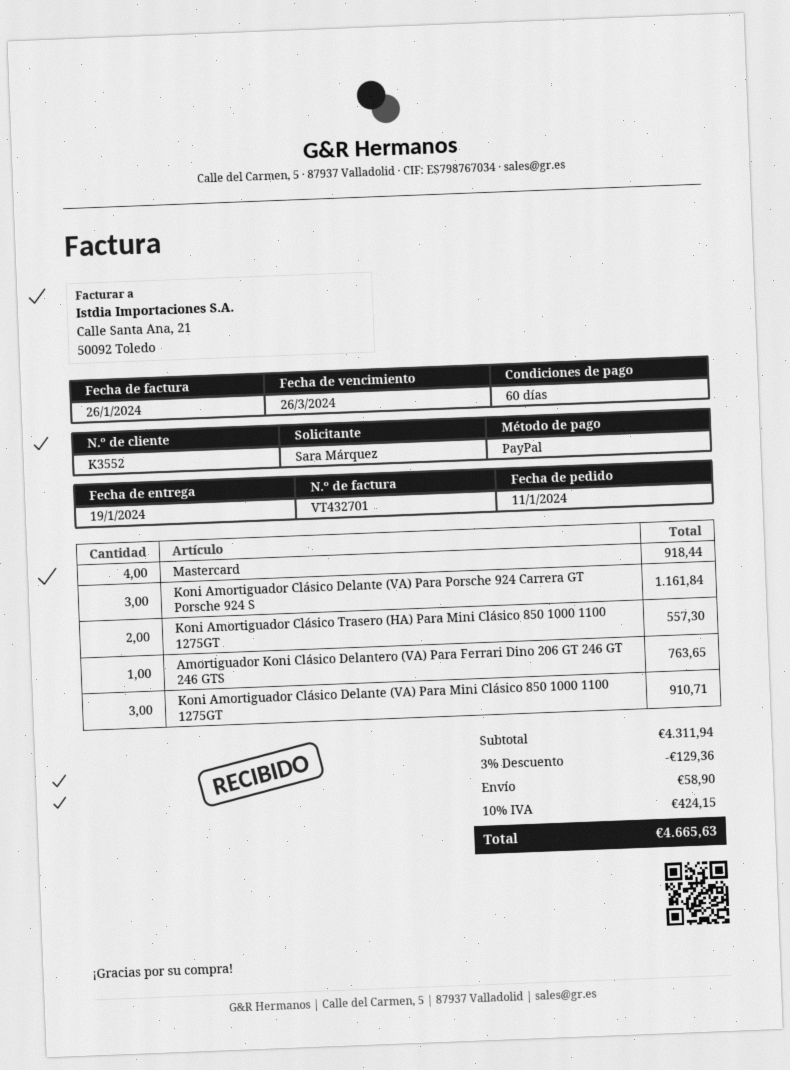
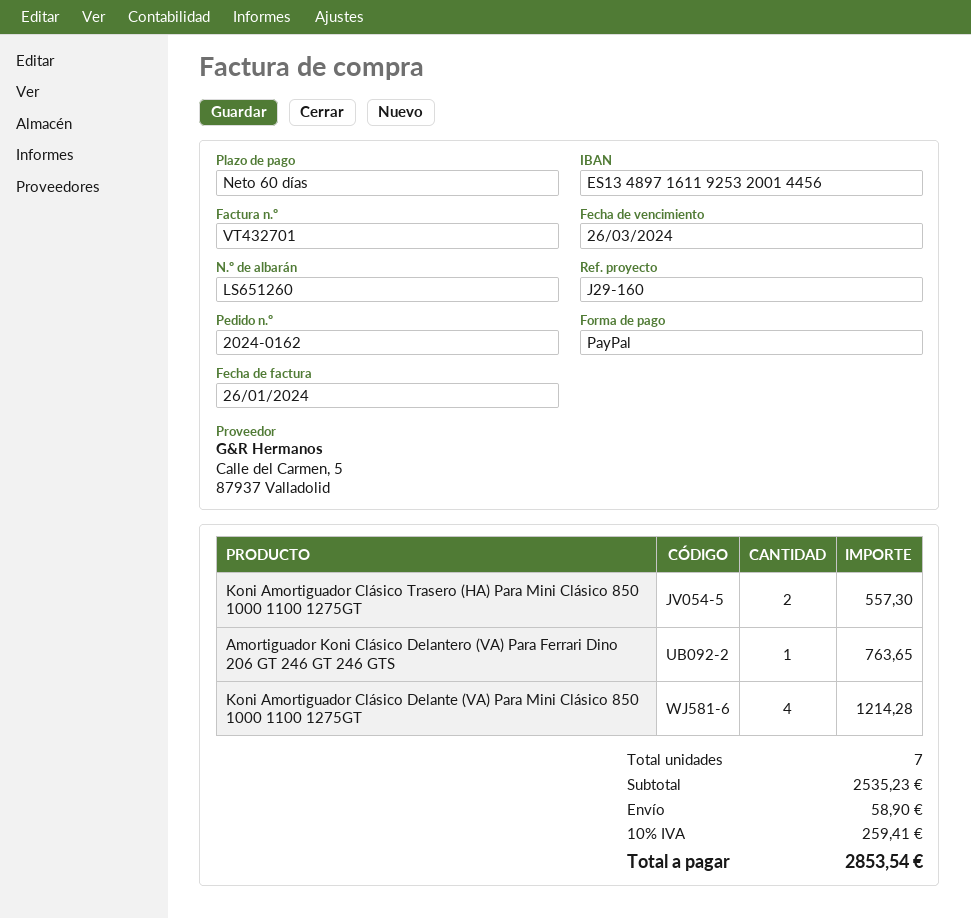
Mastercard: 4 for 918.44 -> none
Koni Amortiguador Clásico Delante (VA) Para Porsche 924 Carrera GT Porsche 924 S: 3 for 1161.84 -> none
Koni Amortiguador Clásico Delante (VA) Para Mini Clásico 850 1000 1100 1275GT: 3 for 910.71 -> 4 for 1214.28
subtotal: 4311.94 -> 2535.23
discount: 3% = 129.36 -> none
tax: 10% = 424.15 -> 10% = 259.41
total: 4665.63 -> 2853.54

